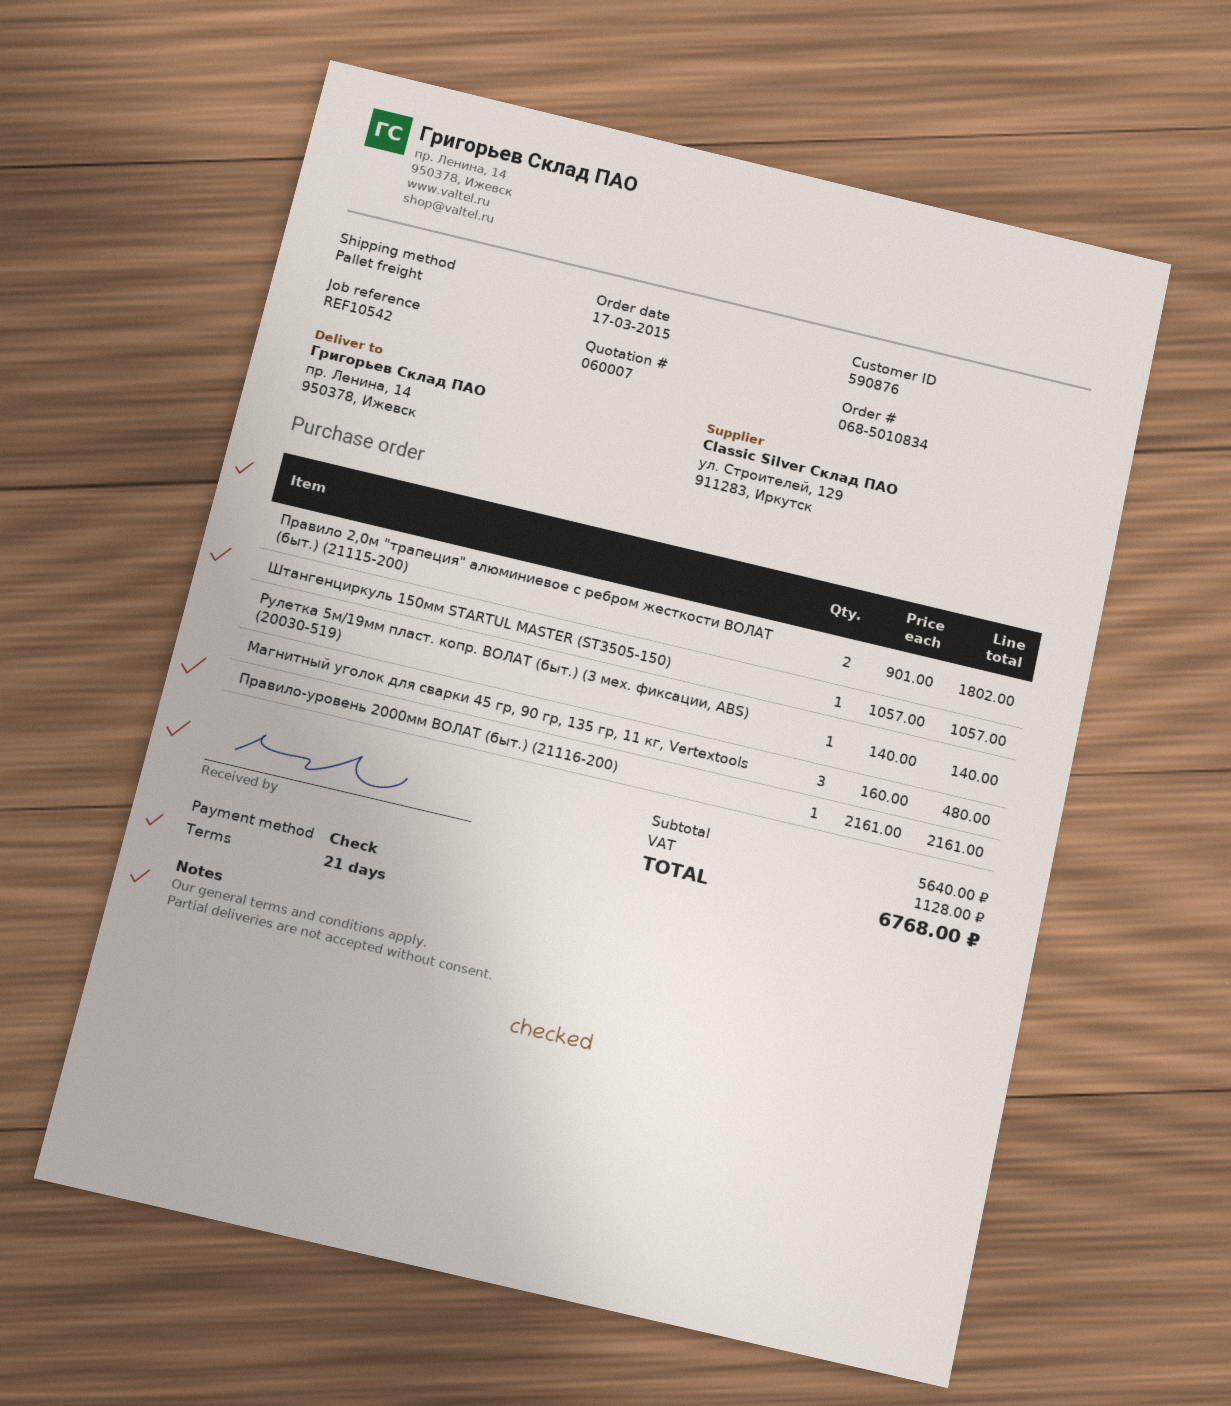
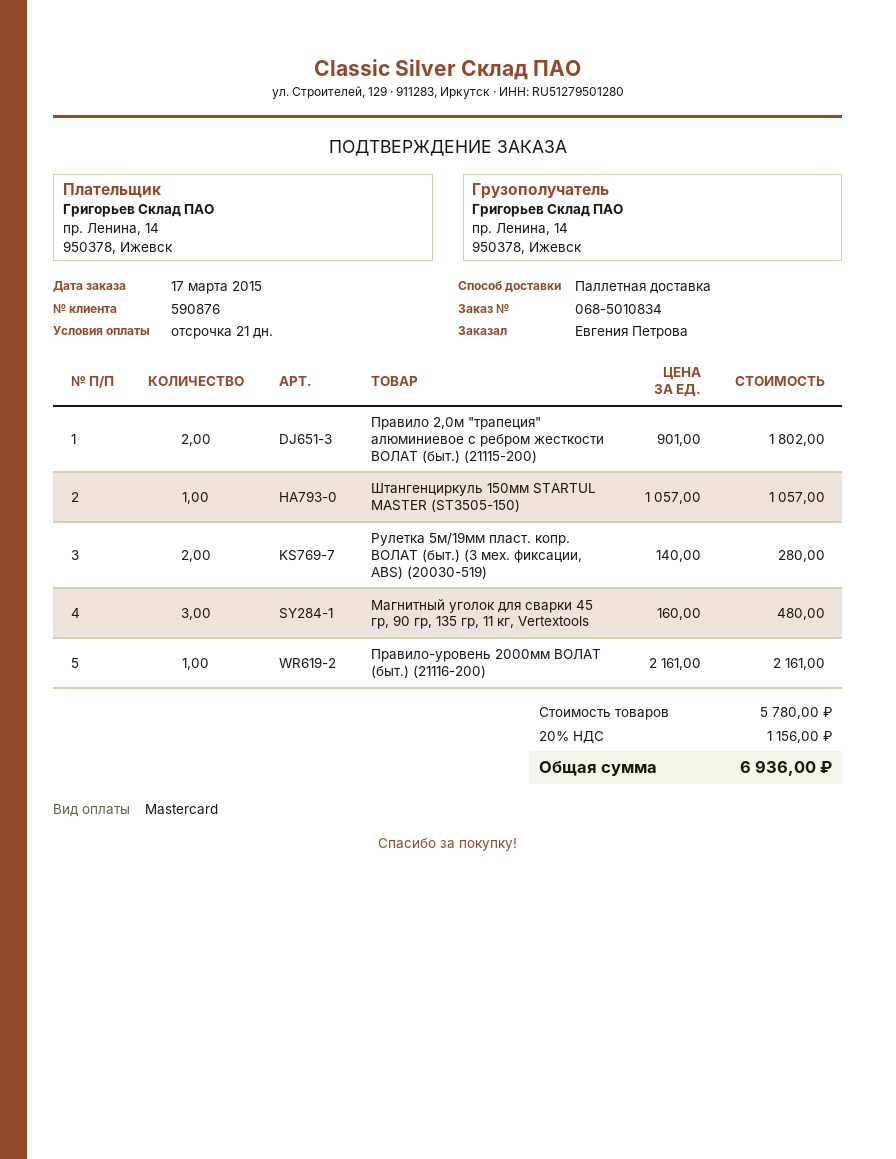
payment method: cheque -> Mastercard
Рулетка 5м/19мм пласт. копр. ВОЛАТ (быт.) (3 мех. фиксации, ABS) (20030-519): 1 x 140.00 = 140.00 -> 2 x 140.00 = 280.00
subtotal: 5640.00 -> 5780.00
tax: 1128.00 -> 1156.00
total: 6768.00 -> 6936.00

